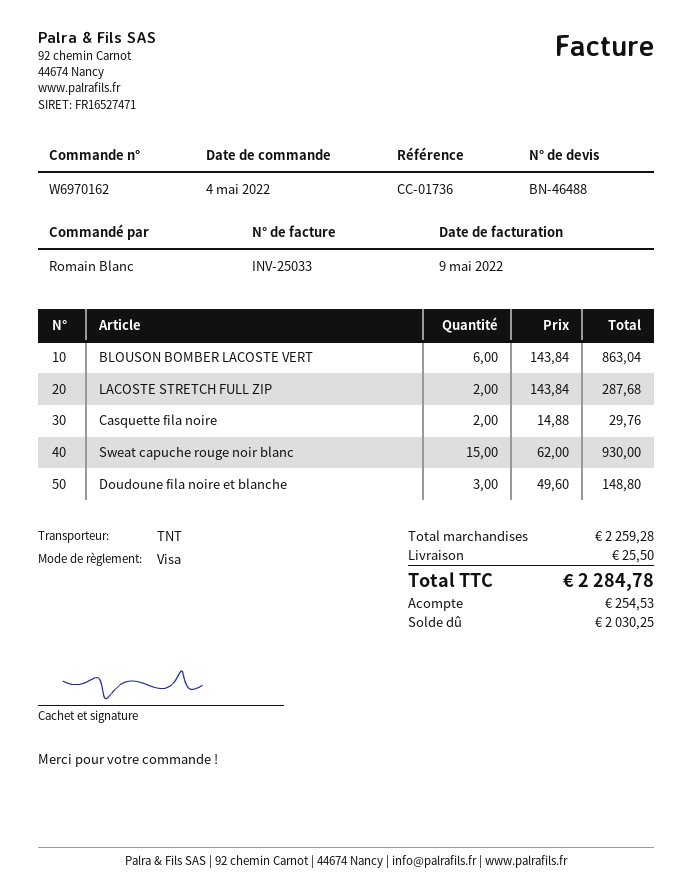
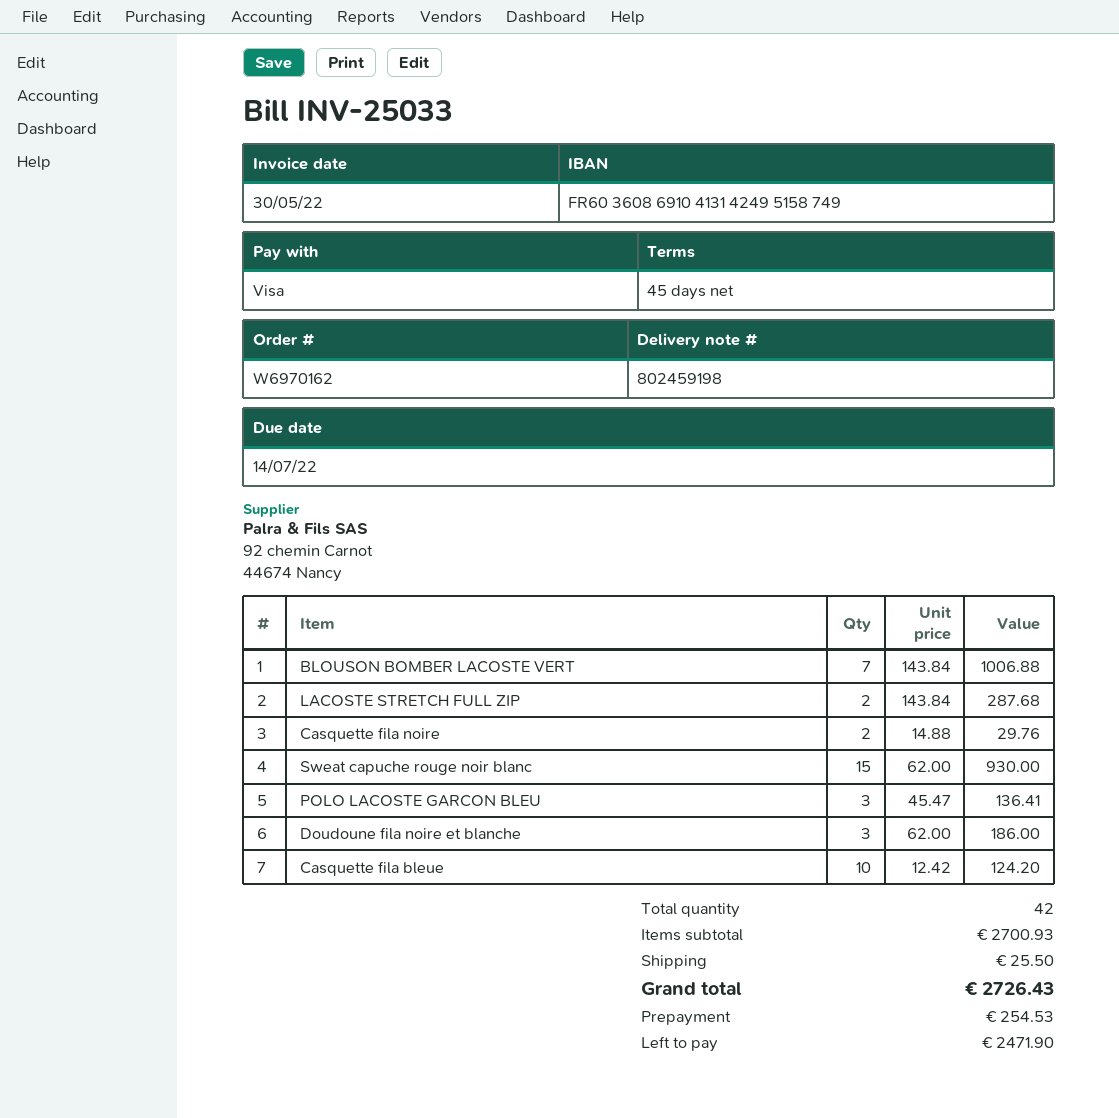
invoice date: 2022-05-09 -> 2022-05-30
BLOUSON BOMBER LACOSTE VERT: 6 x 143.84 = 863.04 -> 7 x 143.84 = 1006.88
Doudoune fila noire et blanche: 3 x 49.60 = 148.80 -> 3 x 62.00 = 186.00
POLO LACOSTE GARCON BLEU: none -> 3 x 45.47 = 136.41
Casquette fila bleue: none -> 10 x 12.42 = 124.20
subtotal: 2259.28 -> 2700.93
total: 2284.78 -> 2726.43
balance: 2030.25 -> 2471.90

